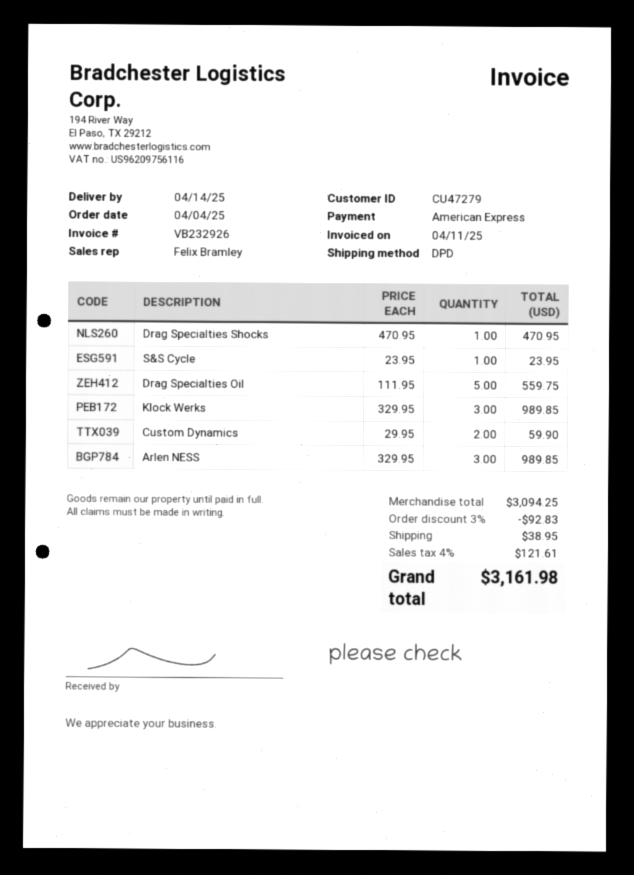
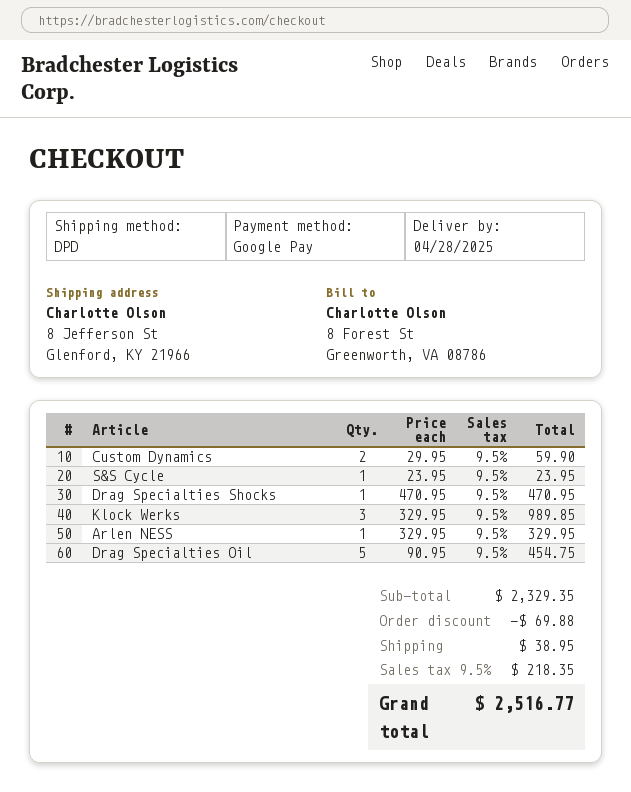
delivery date: 2025-04-14 -> 2025-04-28
payment method: American Express -> Google Pay
Drag Specialties Oil: 5 x 111.95 = 559.75 -> 5 x 90.95 = 454.75
Arlen NESS: 3 x 329.95 = 989.85 -> 1 x 329.95 = 329.95
subtotal: 3094.25 -> 2329.35
discount: 92.83 -> 69.88
tax: 4% = 121.61 -> 9.5% = 218.35
total: 3161.98 -> 2516.77

